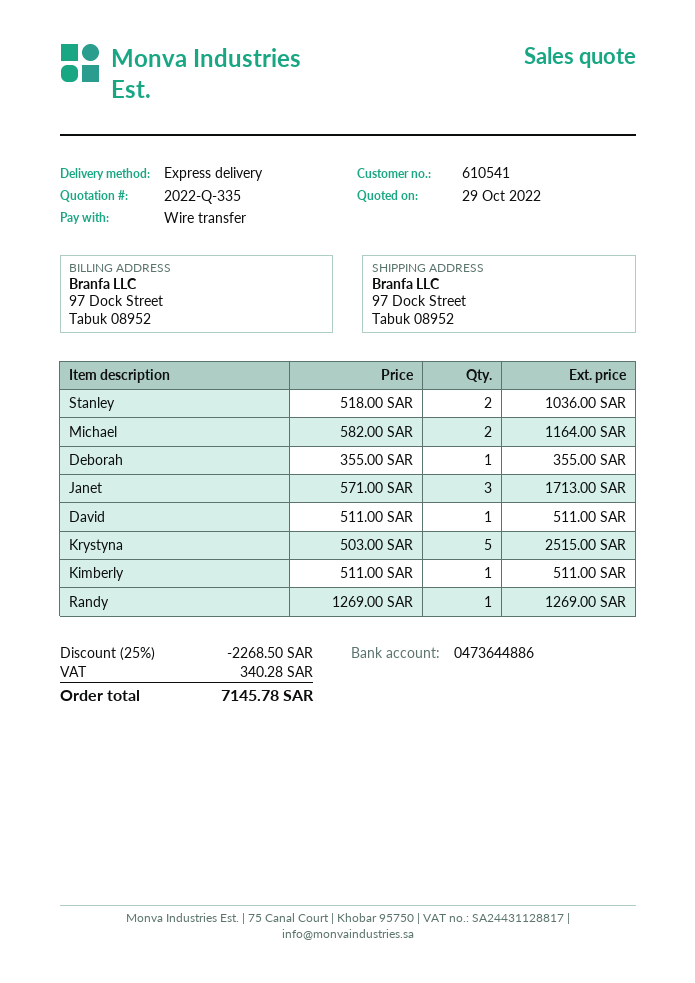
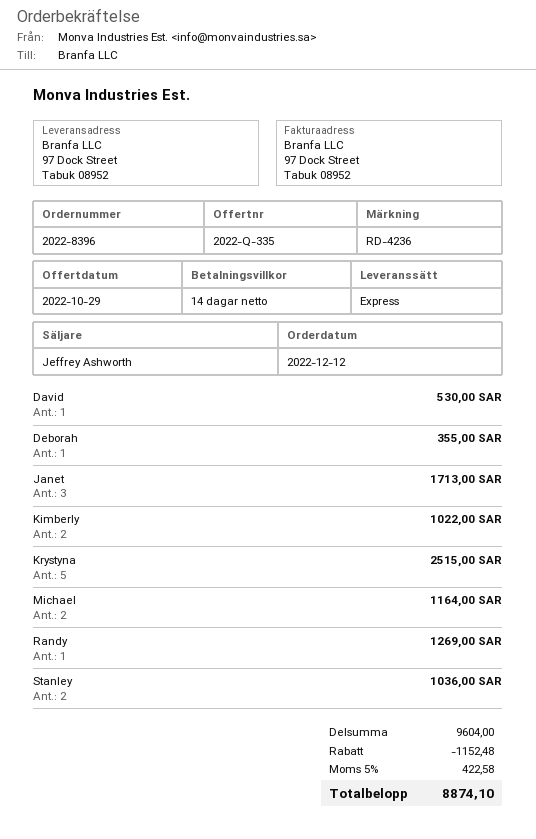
David: 1 for 511.00 -> 1 for 530.00
Kimberly: 1 for 511.00 -> 2 for 1022.00
discount: 2268.50 -> 1152.48
tax: 340.28 -> 422.58
total: 7145.78 -> 8874.10

